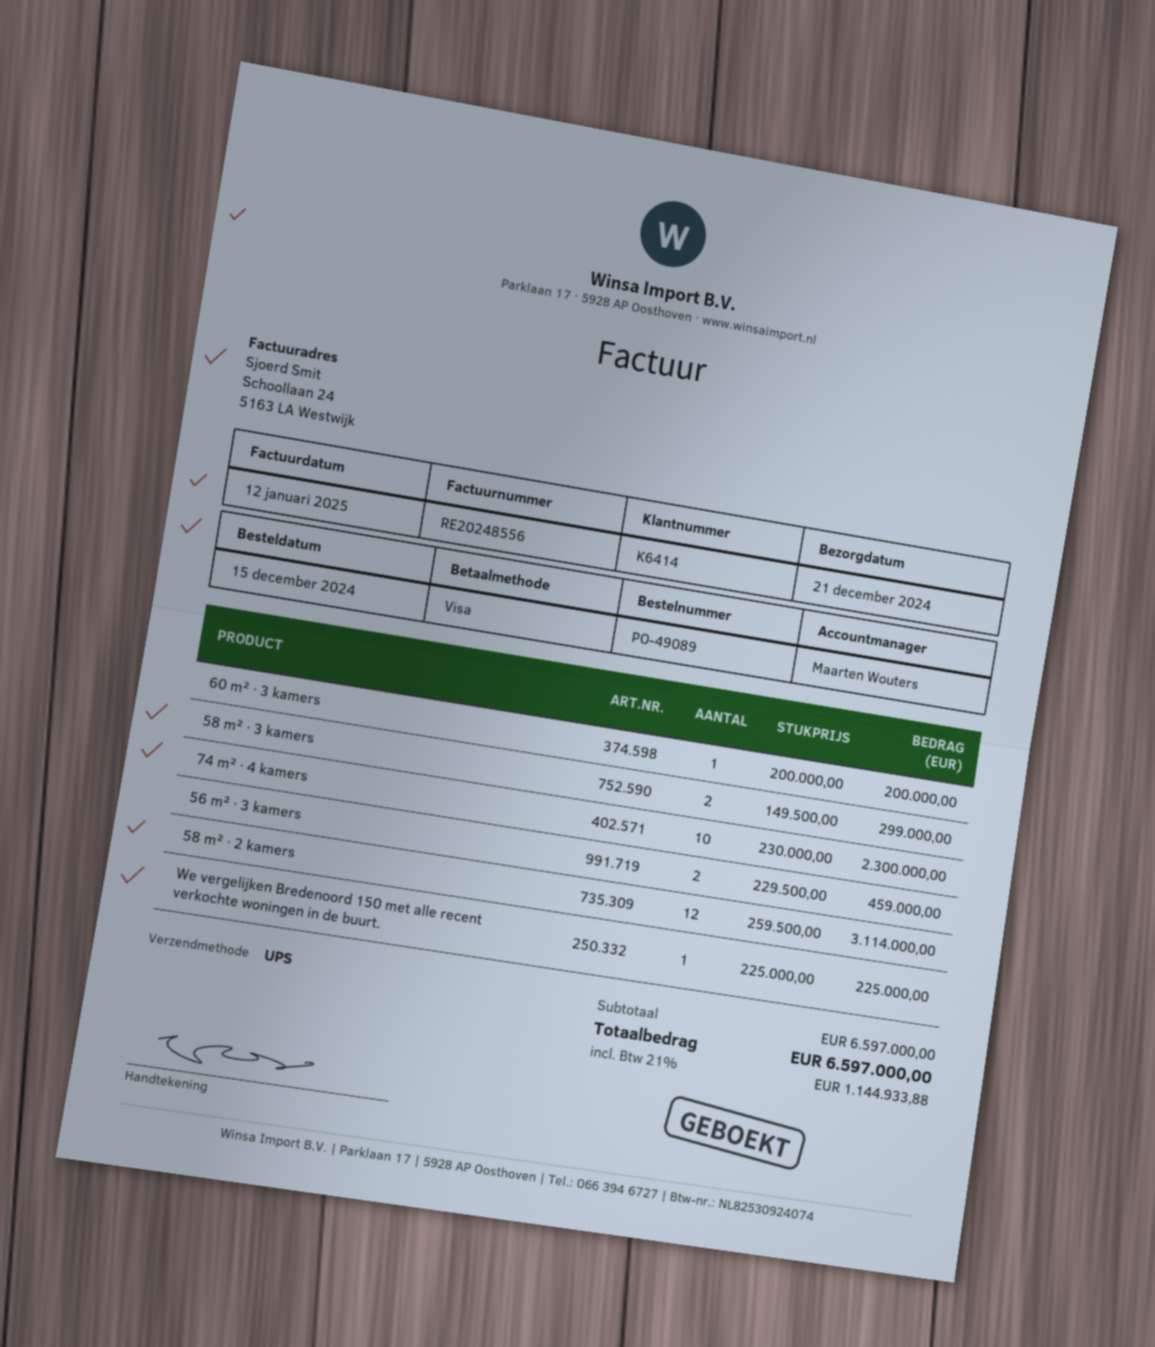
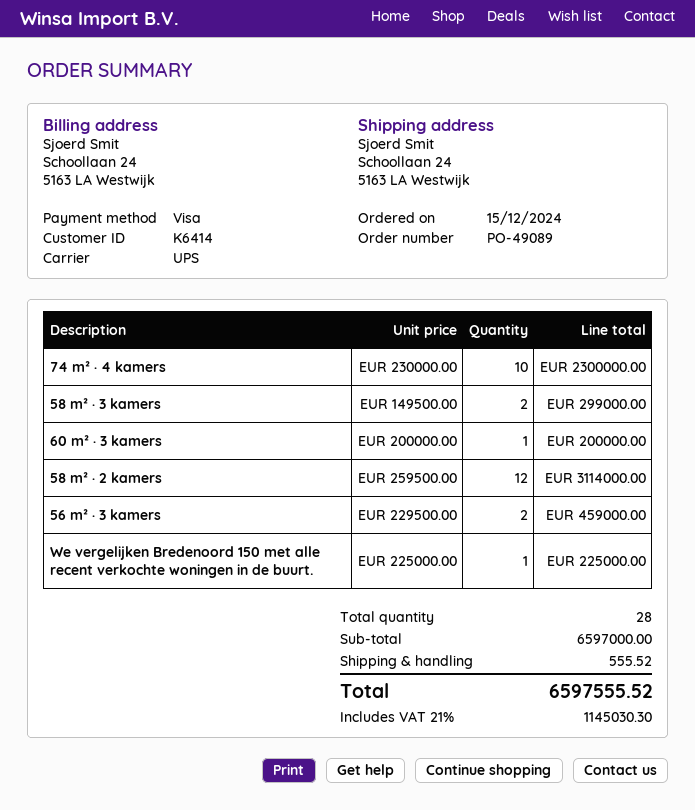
shipping: none -> 555.52
tax: 21% = 1144933.88 -> 21% = 1145030.30
total: 6597000.00 -> 6597555.52

